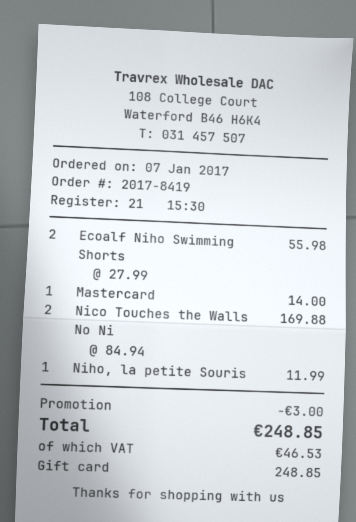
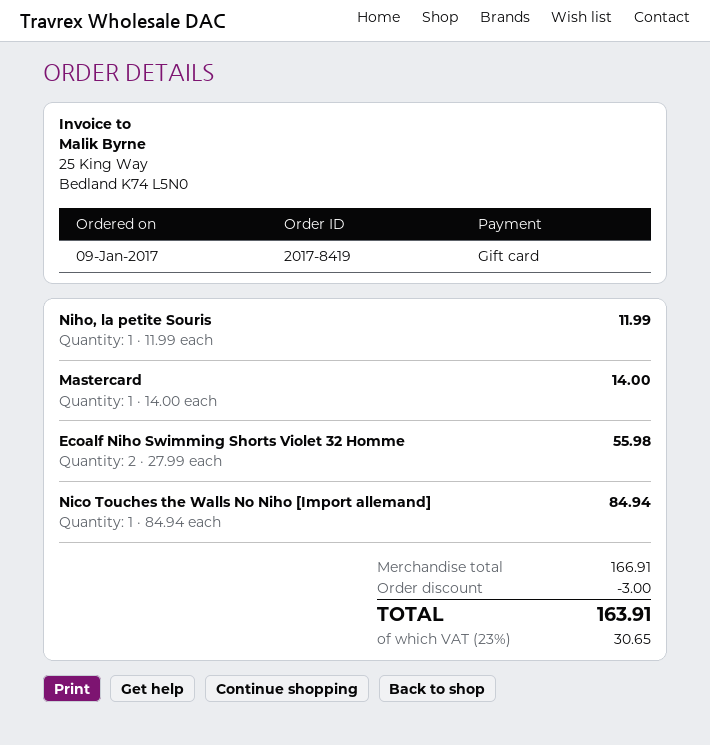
order date: 2017-01-07 -> 2017-01-09
Nico Touches the Walls No Ni: 2 x 84.94 = 169.88 -> 1 x 84.94 = 84.94
tax: 46.53 -> 30.65
total: 248.85 -> 163.91

